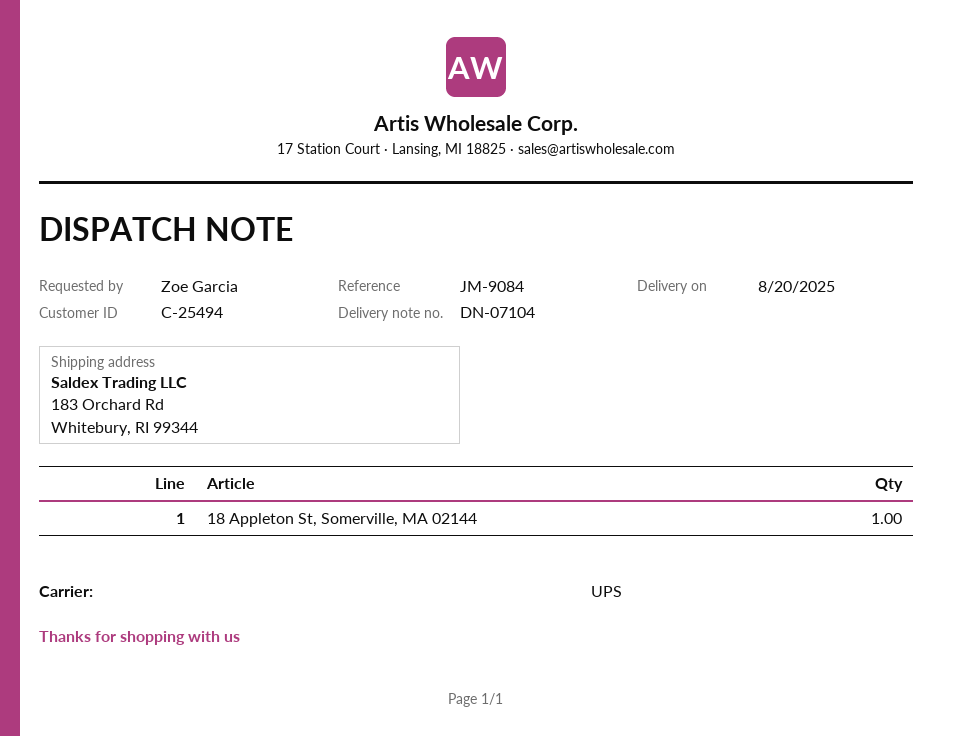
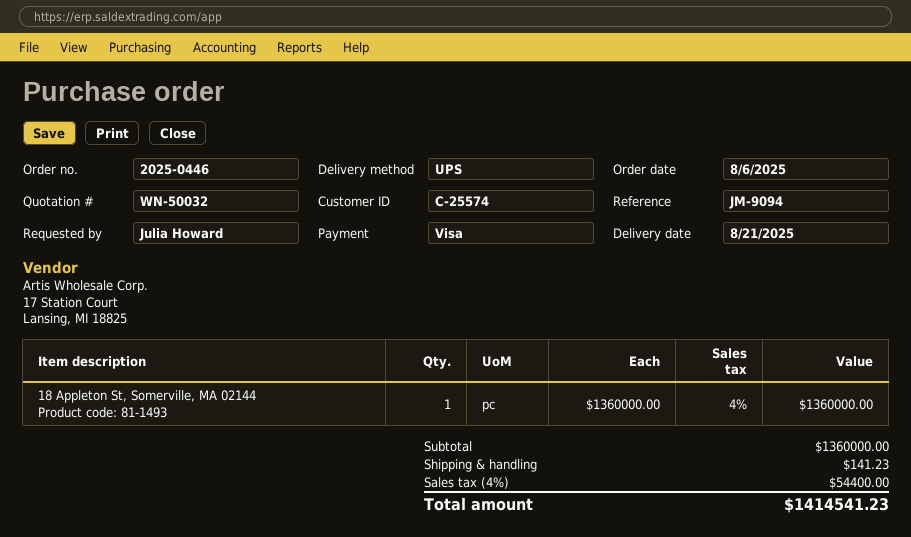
delivery date: 2025-08-20 -> 2025-08-21
customer number: C-25494 -> C-25574
reference: JM-9084 -> JM-9094
ordered by: Zoe Garcia -> Julia Howard

